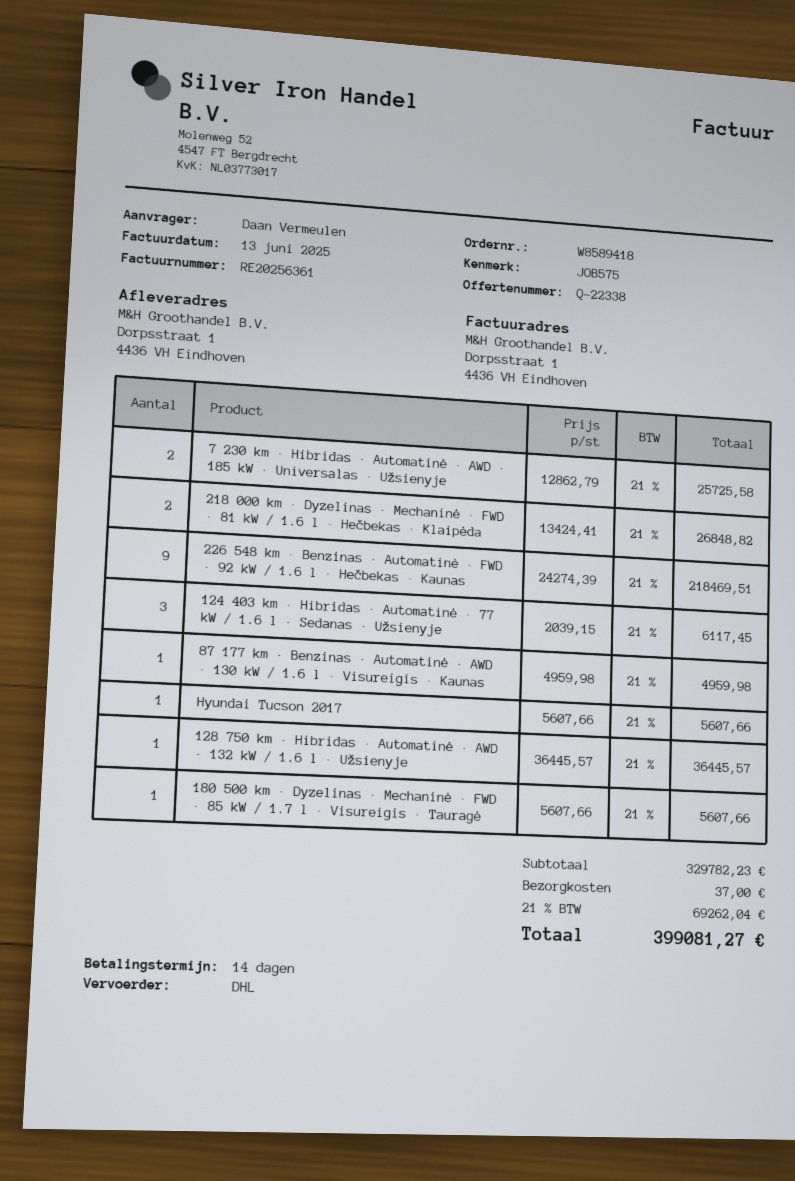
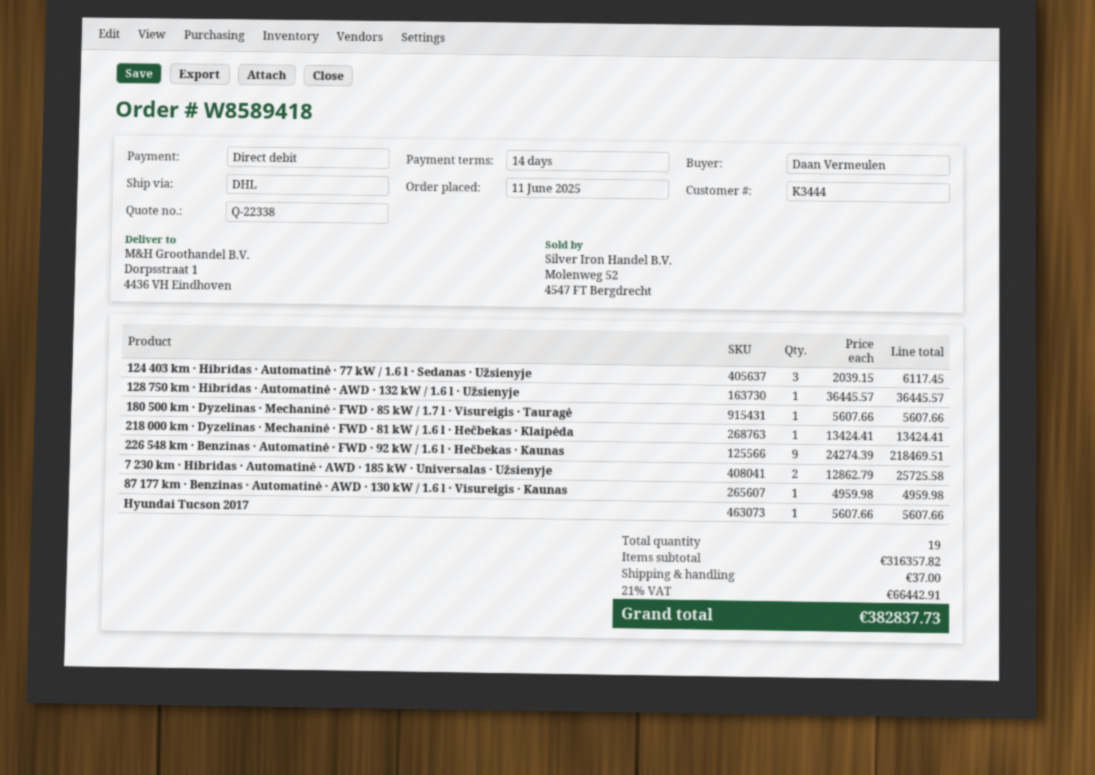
218 000 km · Dyzelinas · Mechaninė · FWD · 81 kW / 1.6 l · Hečbekas · Klaipėda: 2 x 13424.41 = 26848.82 -> 1 x 13424.41 = 13424.41
subtotal: 329782.23 -> 316357.82
tax: 21% = 69262.04 -> 21% = 66442.91
total: 399081.27 -> 382837.73

